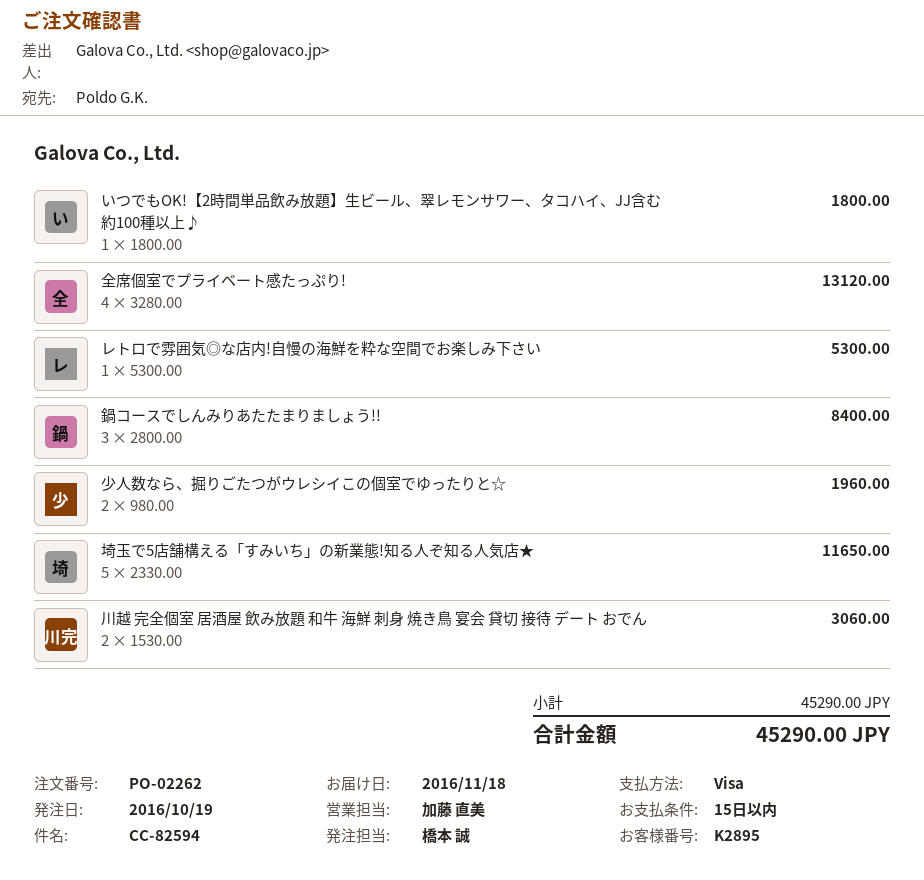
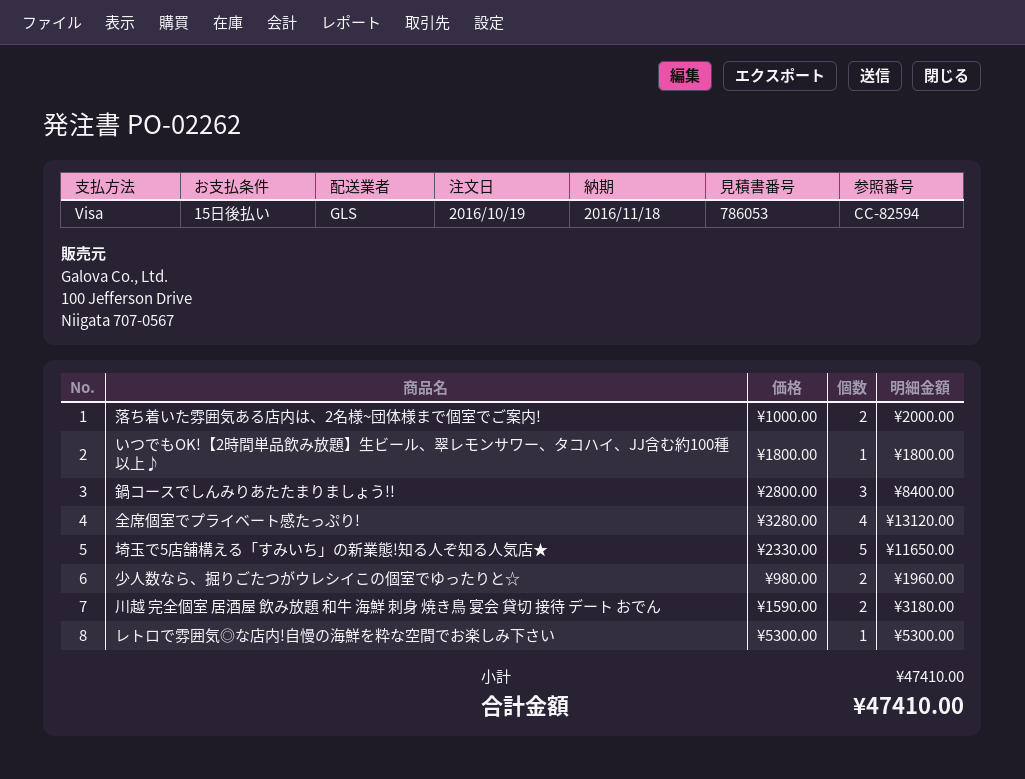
川越 完全個室 居酒屋 飲み放題 和牛 海鮮 刺身 焼き鳥 宴会 貸切 接待 デート おでん: 2 x 1530.00 = 3060.00 -> 2 x 1590.00 = 3180.00
落ち着いた雰囲気ある店内は、2名様~団体様まで個室でご案内!: none -> 2 x 1000.00 = 2000.00
subtotal: 45290.00 -> 47410.00
total: 45290.00 -> 47410.00

